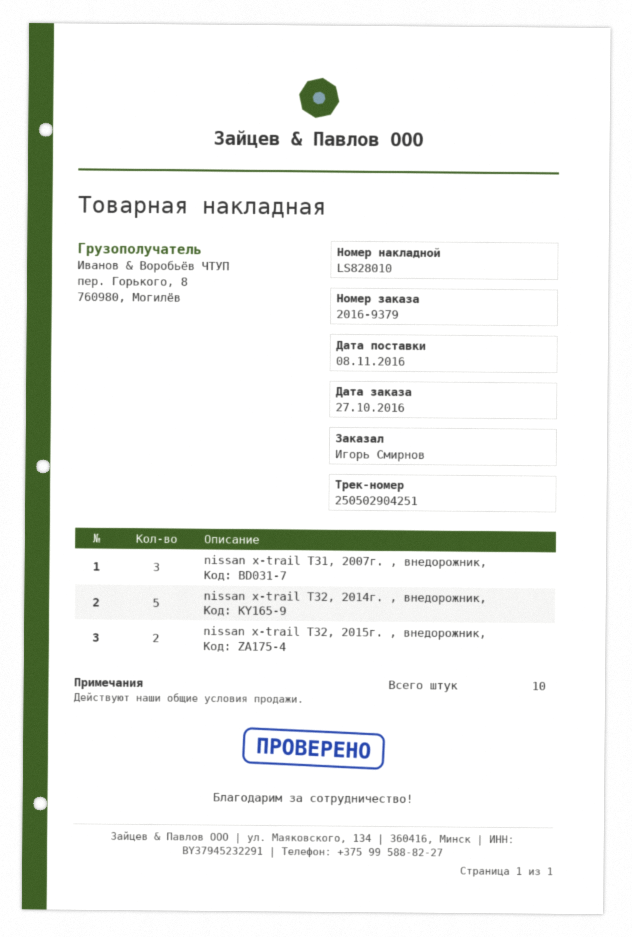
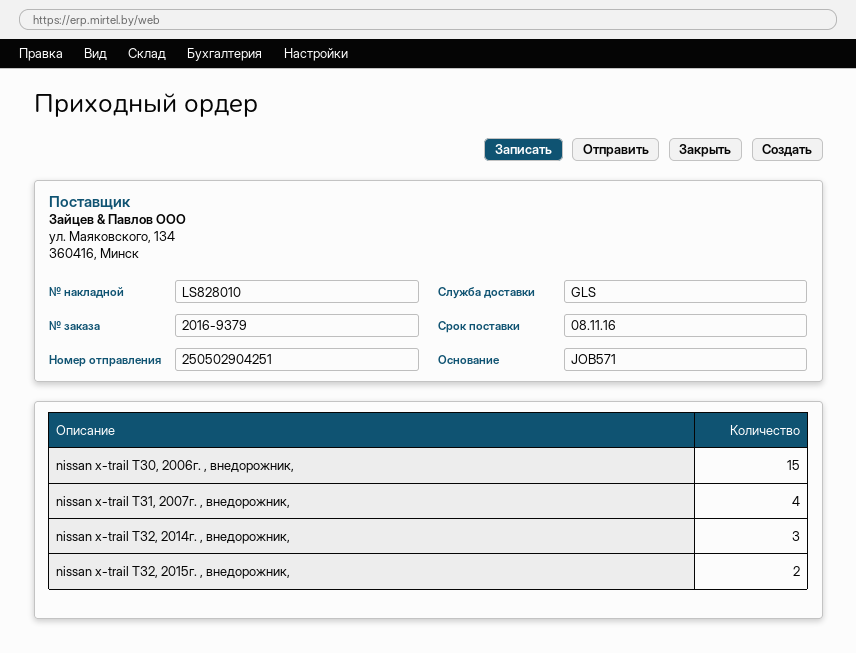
nissan x-trail T31, 2007г. , внедорожник,: 3 -> 4
nissan x-trail T32, 2014г. , внедорожник,: 5 -> 3
nissan x-trail T30, 2006г. , внедорожник,: none -> 15

